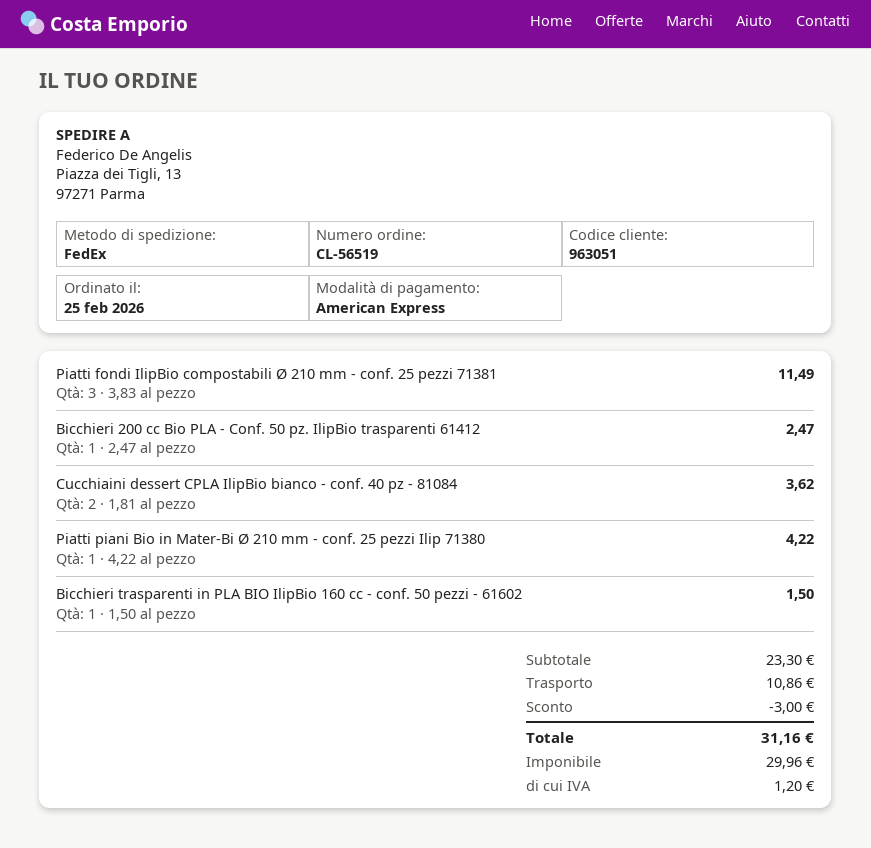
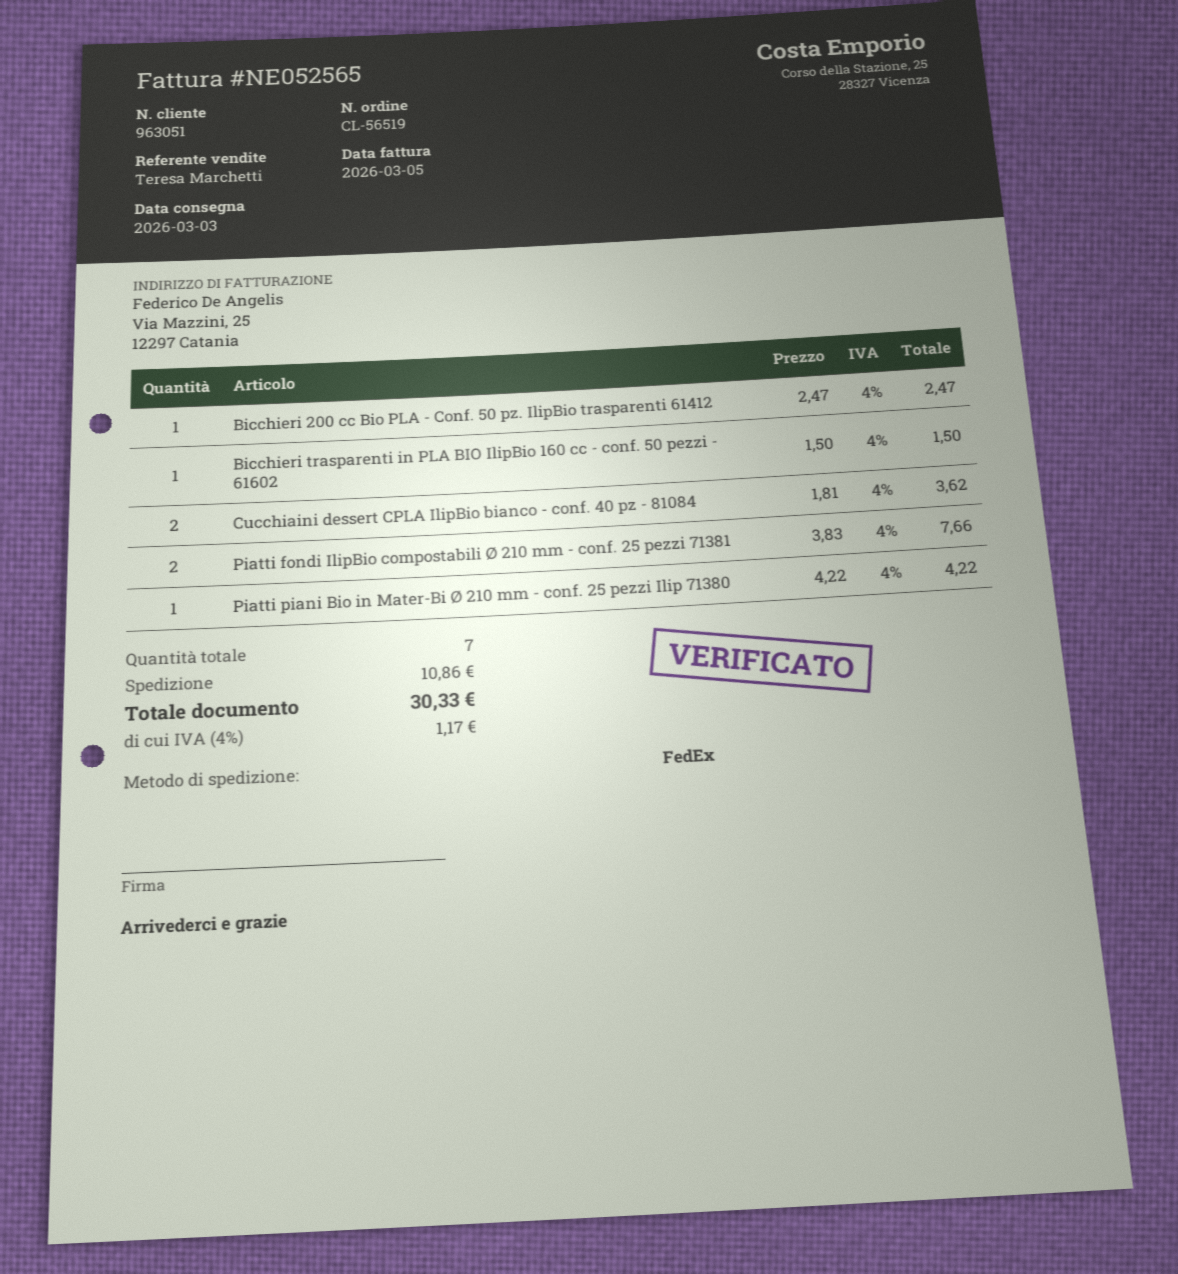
Piatti fondi IlipBio compostabili Ø 210 mm - conf. 25 pezzi 71381: 3 x 3.83 = 11.49 -> 2 x 3.83 = 7.66
discount: 3.00 -> none
tax: 1.20 -> 1.17
total: 31.16 -> 30.33

